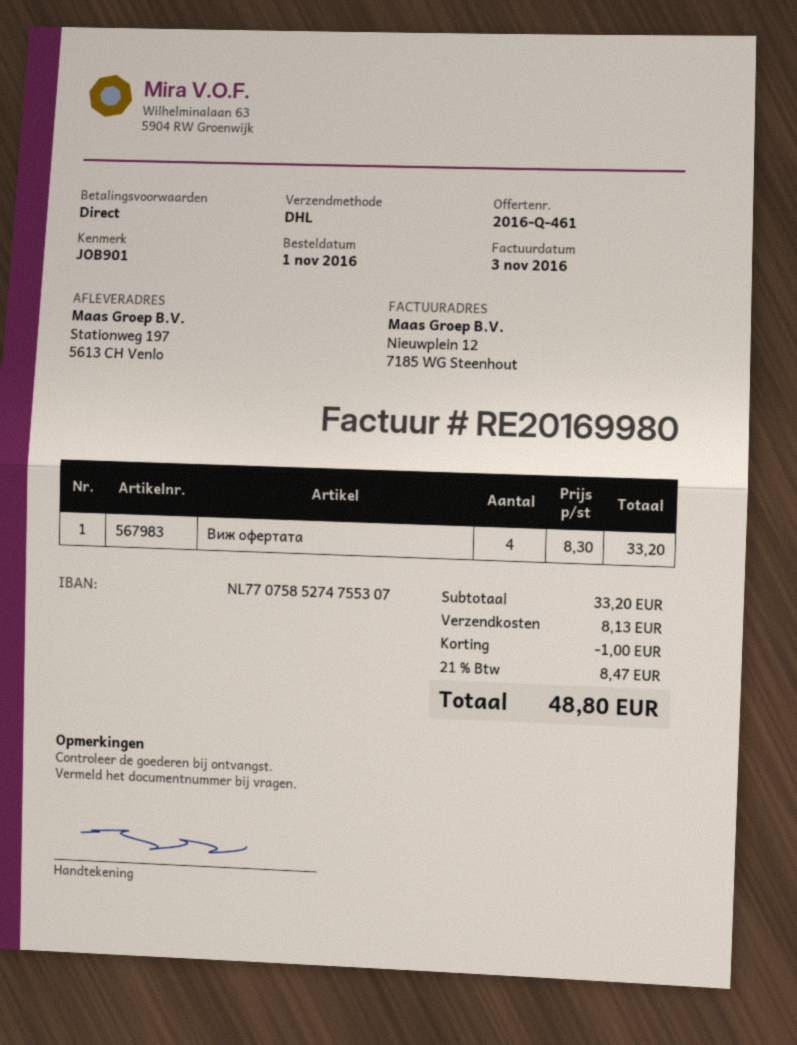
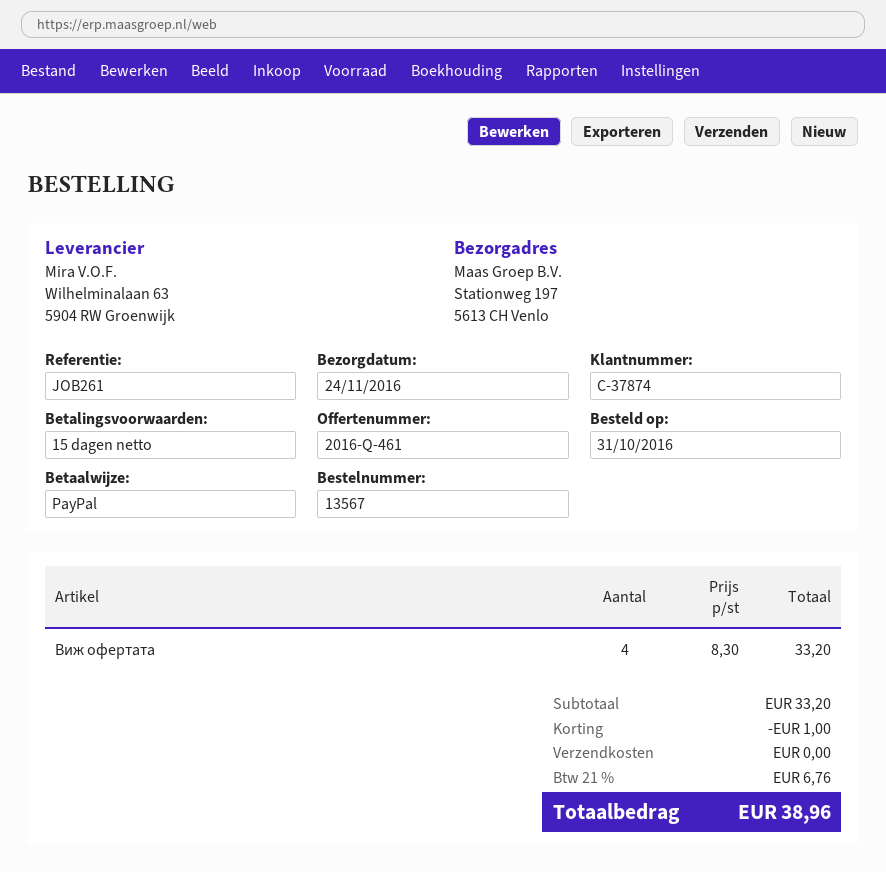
order date: 2016-11-01 -> 2016-10-31
payment terms: on receipt -> 15 days
reference: JOB901 -> JOB261
shipping: 8.13 -> 0.00
tax: 21% = 8.47 -> 21% = 6.76
total: 48.80 -> 38.96

